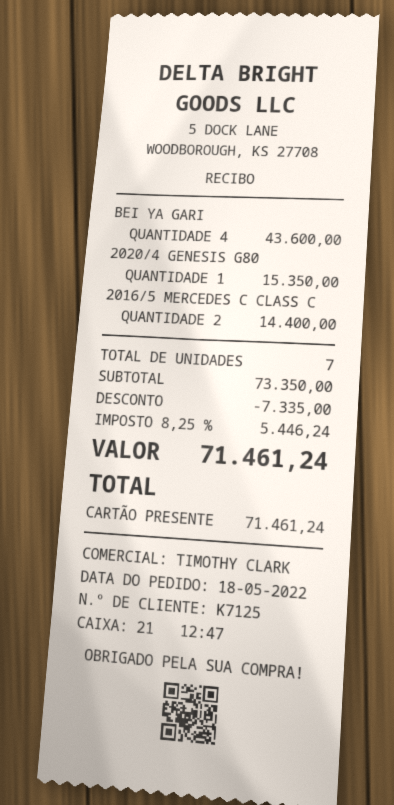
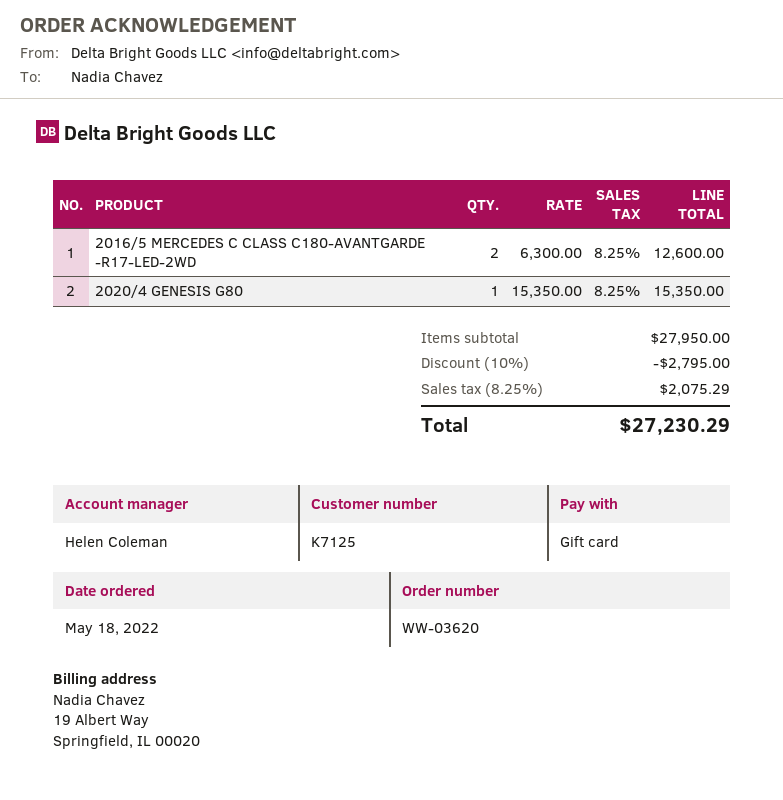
sales rep: TIMOTHY CLARK -> Helen Coleman
BEI YA GARI: 4 for 43600.00 -> none
2016/5 MERCEDES C CLASS C: 2 for 14400.00 -> 2 for 12600.00
subtotal: 73350.00 -> 27950.00
discount: 7335.00 -> 2795.00
tax: 8.25% = 5446.24 -> 8.25% = 2075.29
total: 71461.24 -> 27230.29

